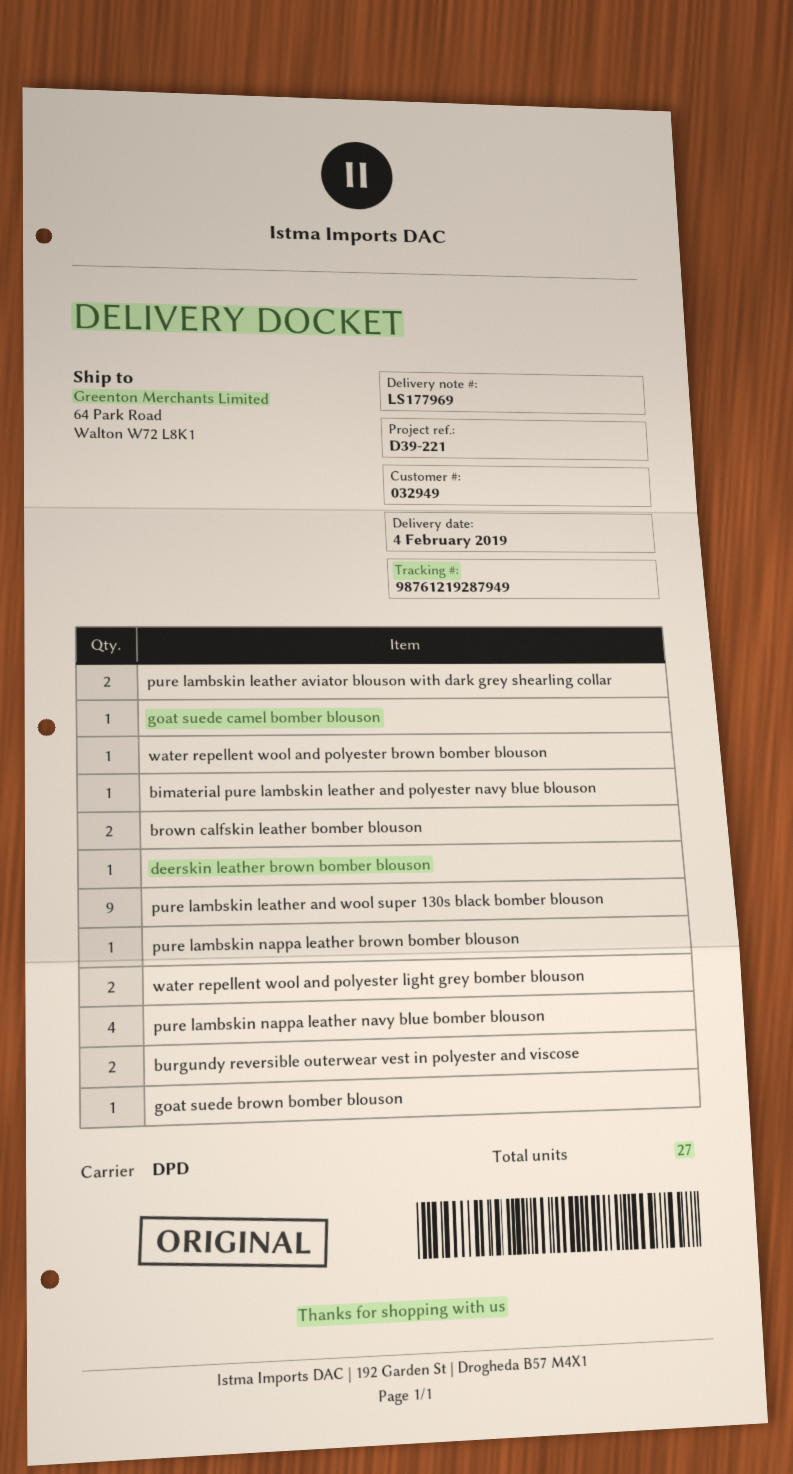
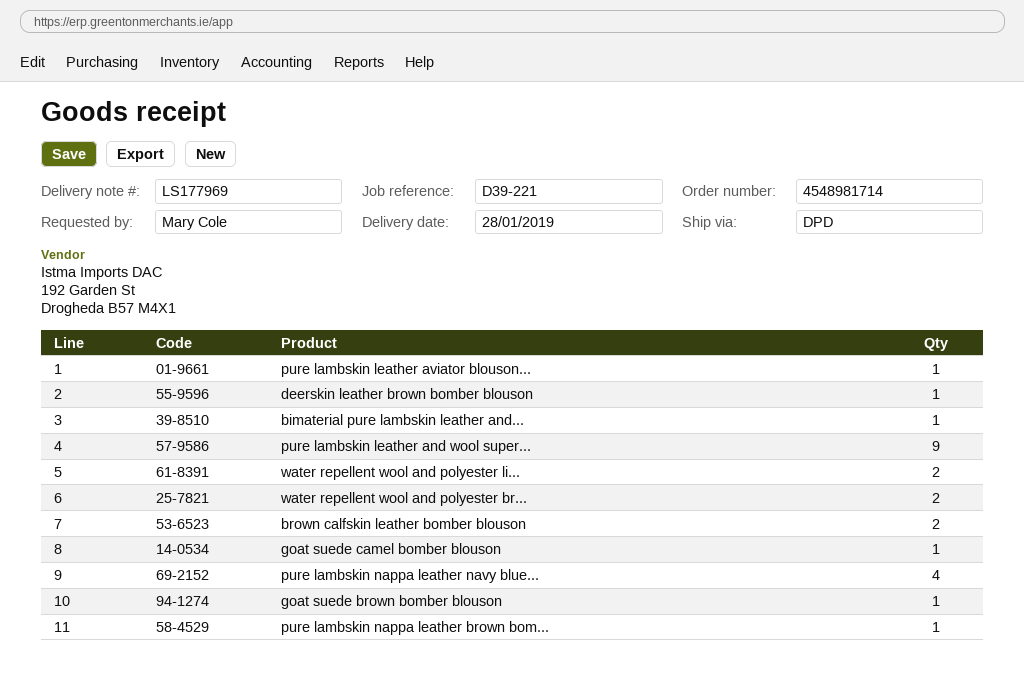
delivery date: 2019-02-04 -> 2019-01-28
pure lambskin leather aviator blouson with dark grey shearling collar: 2 -> 1
water repellent wool and polyester brown bomber blouson: 1 -> 2
burgundy reversible outerwear vest in polyester and viscose: 2 -> none

